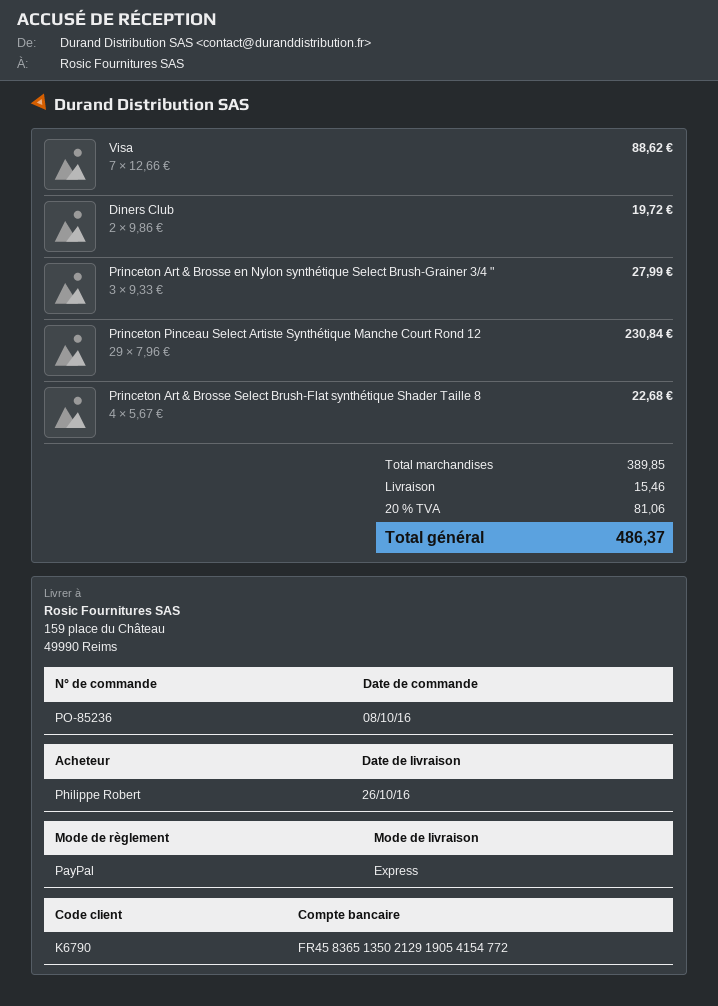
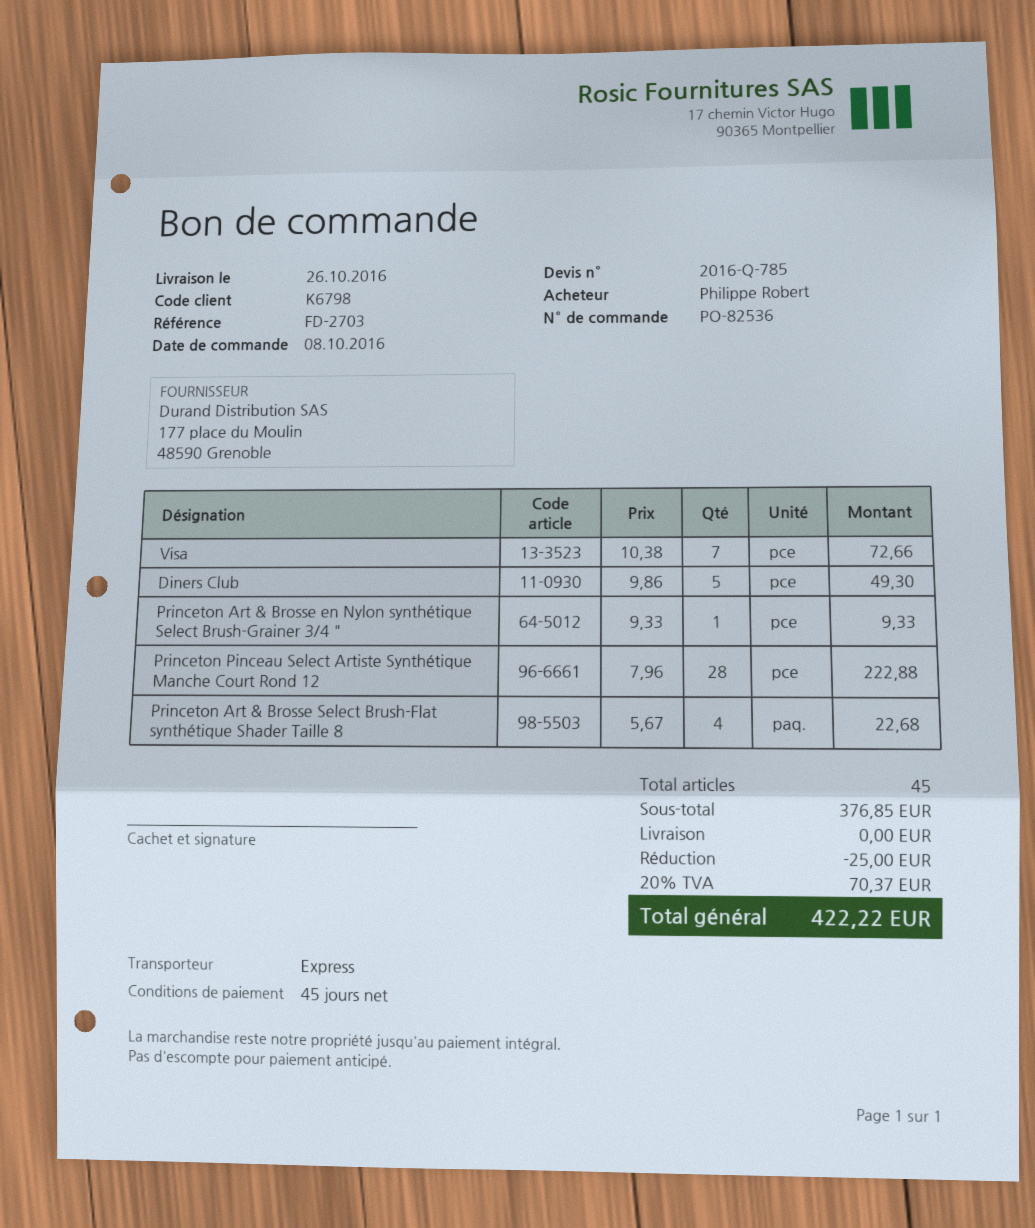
order number: PO-85236 -> PO-82536
customer number: K6790 -> K6798
Visa: 7 x 12.66 = 88.62 -> 7 x 10.38 = 72.66
Diners Club: 2 x 9.86 = 19.72 -> 5 x 9.86 = 49.30
Princeton Art & Brosse en Nylon synthétique Select Brush-Grainer 3/4 ": 3 x 9.33 = 27.99 -> 1 x 9.33 = 9.33
Princeton Pinceau Select Artiste Synthétique Manche Court Rond 12: 29 x 7.96 = 230.84 -> 28 x 7.96 = 222.88
subtotal: 389.85 -> 376.85
discount: none -> 25.00
shipping: 15.46 -> 0.00
tax: 20% = 81.06 -> 20% = 70.37
total: 486.37 -> 422.22

